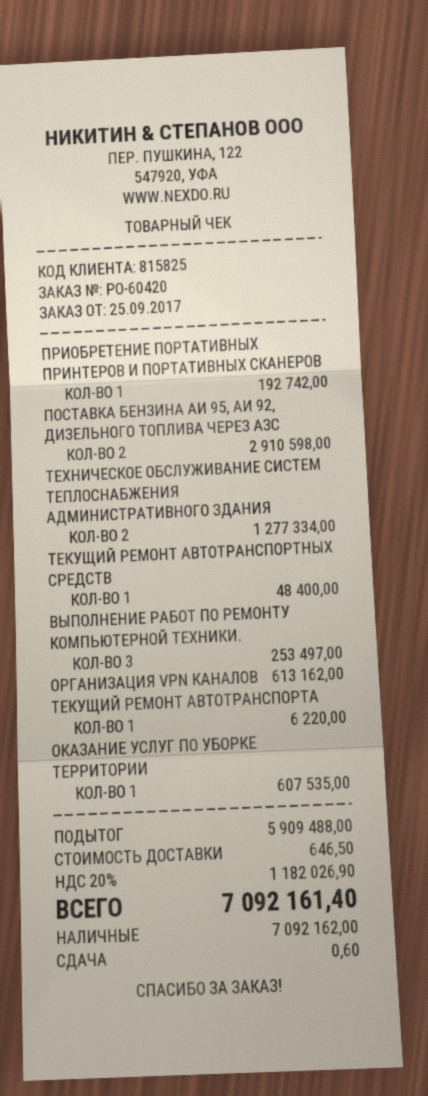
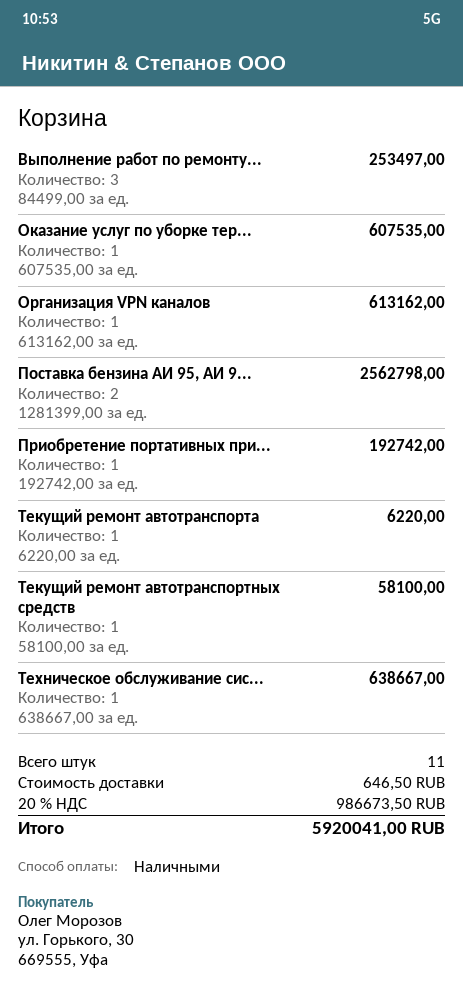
ПОСТАВКА БЕНЗИНА АИ 95, АИ 92, ДИЗЕЛЬНОГО ТОПЛИВА ЧЕРЕЗ АЗС: 2 for 2910598.00 -> 2 for 2562798.00
ТЕХНИЧЕСКОЕ ОБСЛУЖИВАНИЕ СИСТЕМ ТЕПЛОСНАБЖЕНИЯ АДМИНИСТРАТИВНОГО ЗДАНИЯ: 2 for 1277334.00 -> 1 for 638667.00
ТЕКУЩИЙ РЕМОНТ АВТОТРАНСПОРТНЫХ СРЕДСТВ: 1 for 48400.00 -> 1 for 58100.00
tax: 20% = 1182026.90 -> 20% = 986673.50
total: 7092161.40 -> 5920041.00

